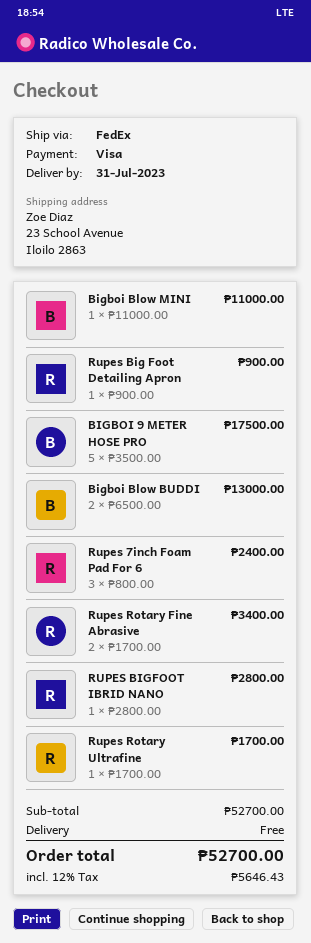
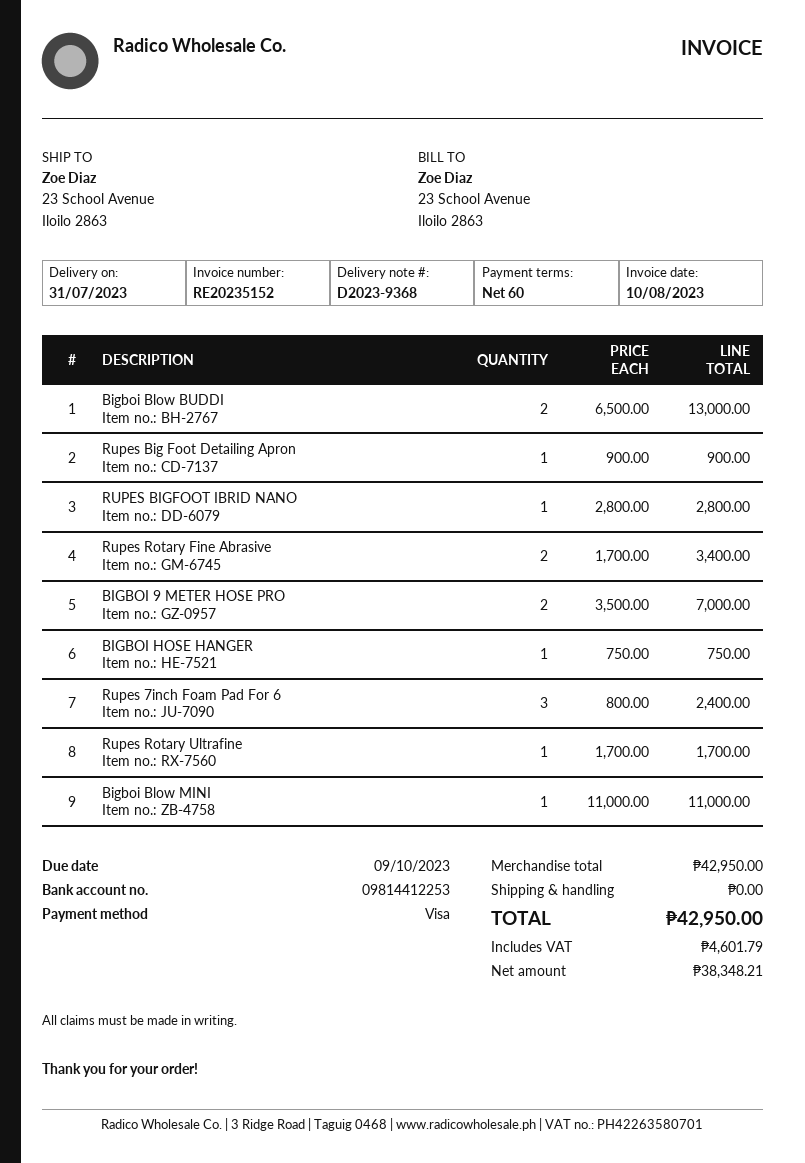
BIGBOI 9 METER HOSE PRO: 5 x 3500.00 = 17500.00 -> 2 x 3500.00 = 7000.00
BIGBOI HOSE HANGER: none -> 1 x 750.00 = 750.00
subtotal: 52700.00 -> 42950.00
tax: 5646.43 -> 4601.79
total: 52700.00 -> 42950.00

